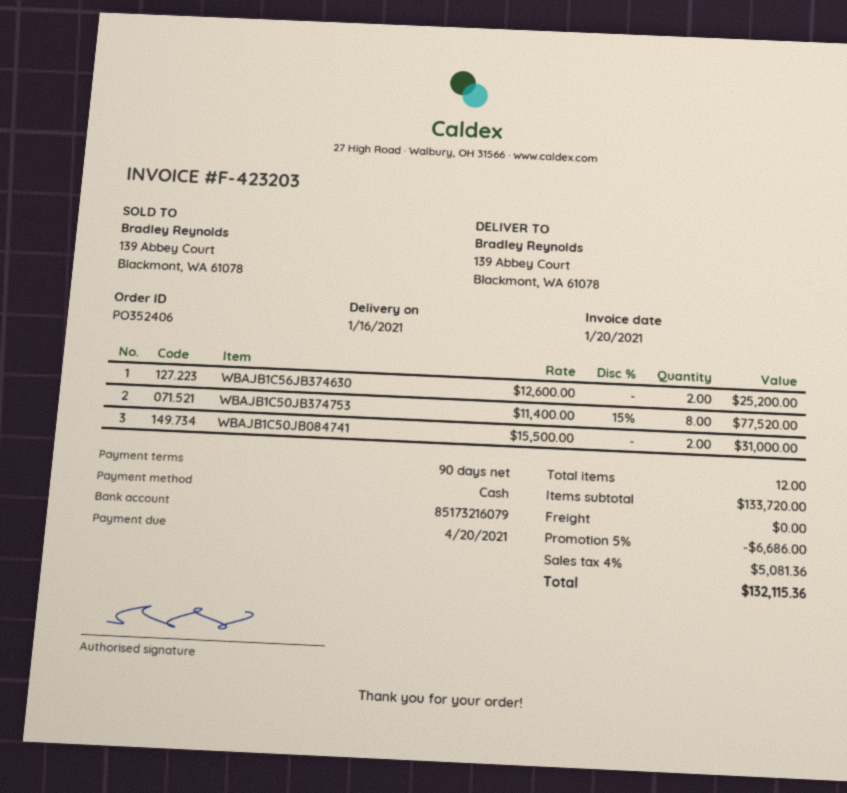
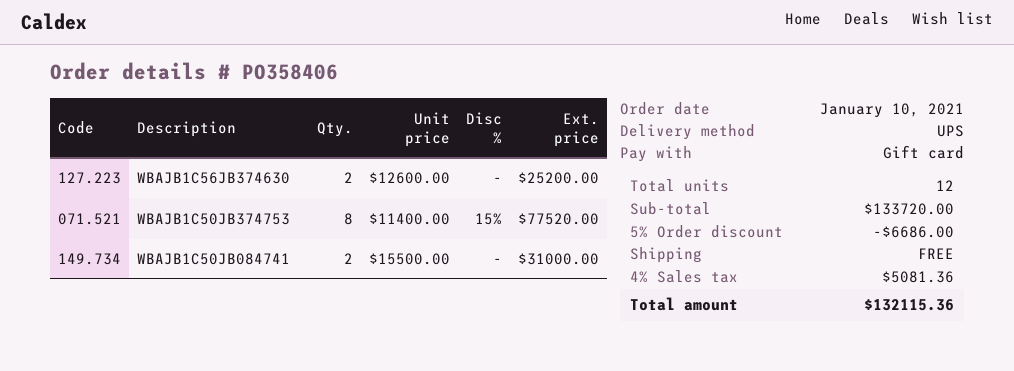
order number: PO352406 -> PO358406
payment method: cash -> gift card

